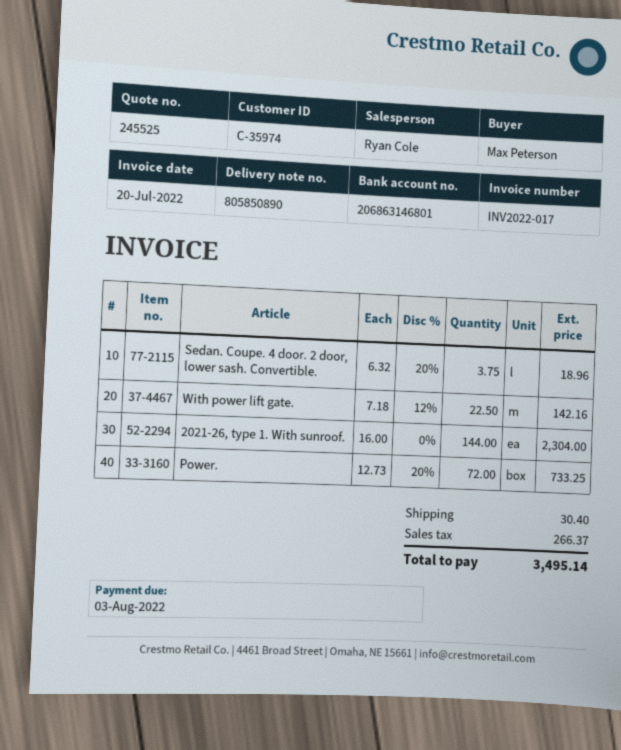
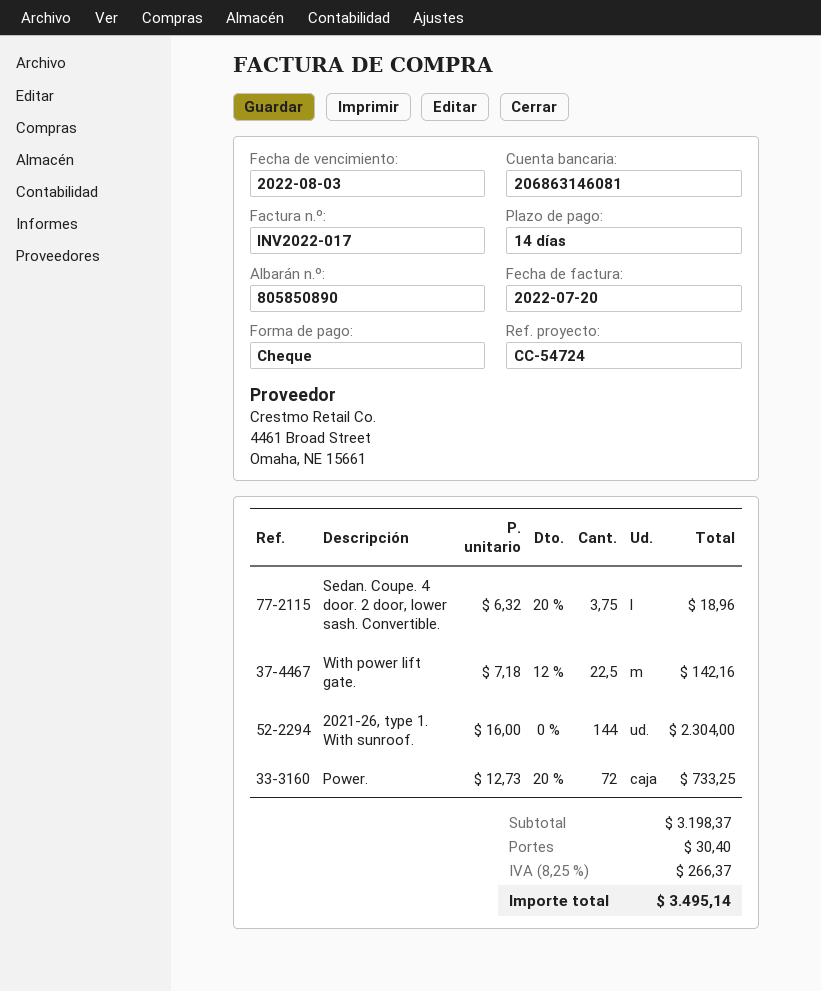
bank account: 206863146801 -> 206863146081

